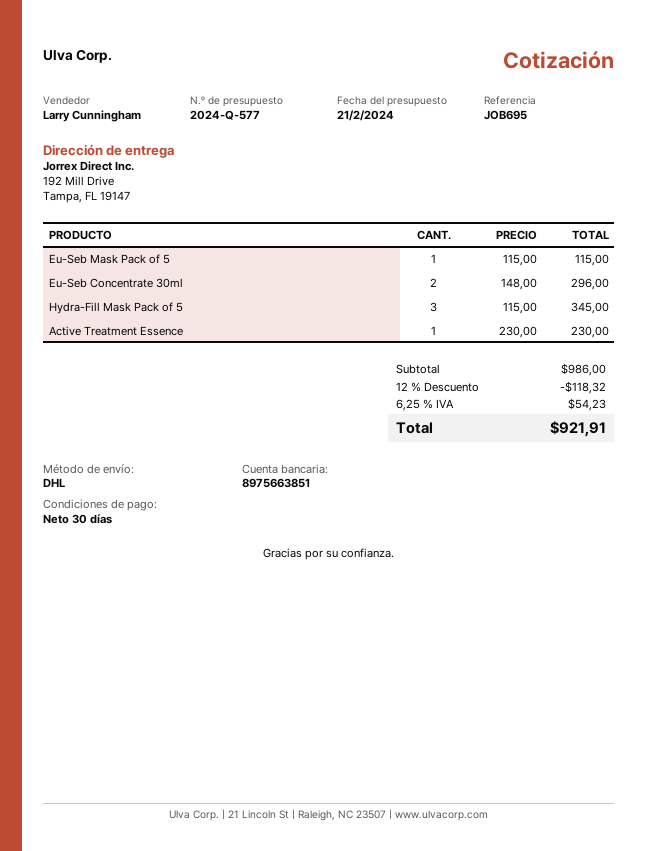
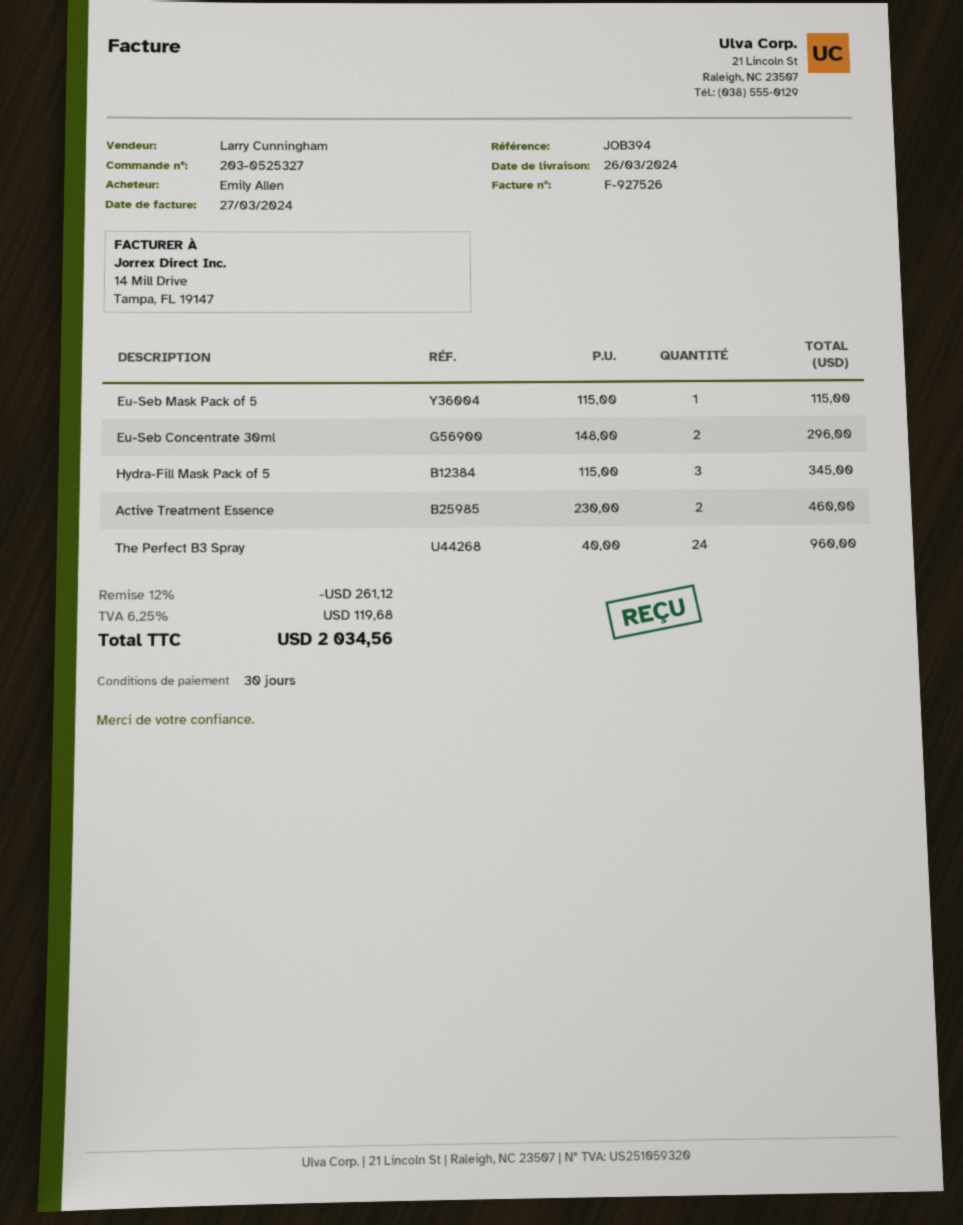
reference: JOB695 -> JOB394
Active Treatment Essence: 1 x 230.00 = 230.00 -> 2 x 230.00 = 460.00
The Perfect B3 Spray: none -> 24 x 40.00 = 960.00
discount: 12% = 118.32 -> 12% = 261.12
tax: 6.25% = 54.23 -> 6.25% = 119.68
total: 921.91 -> 2034.56

